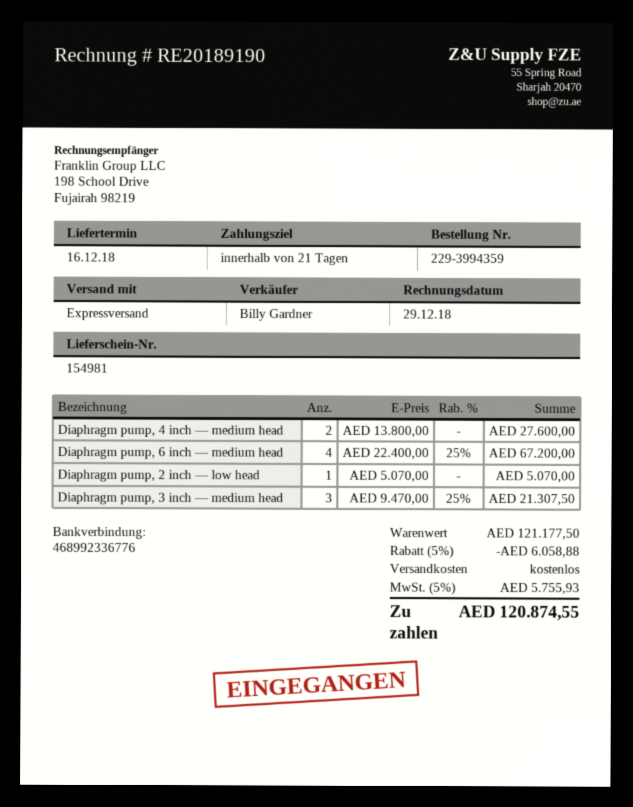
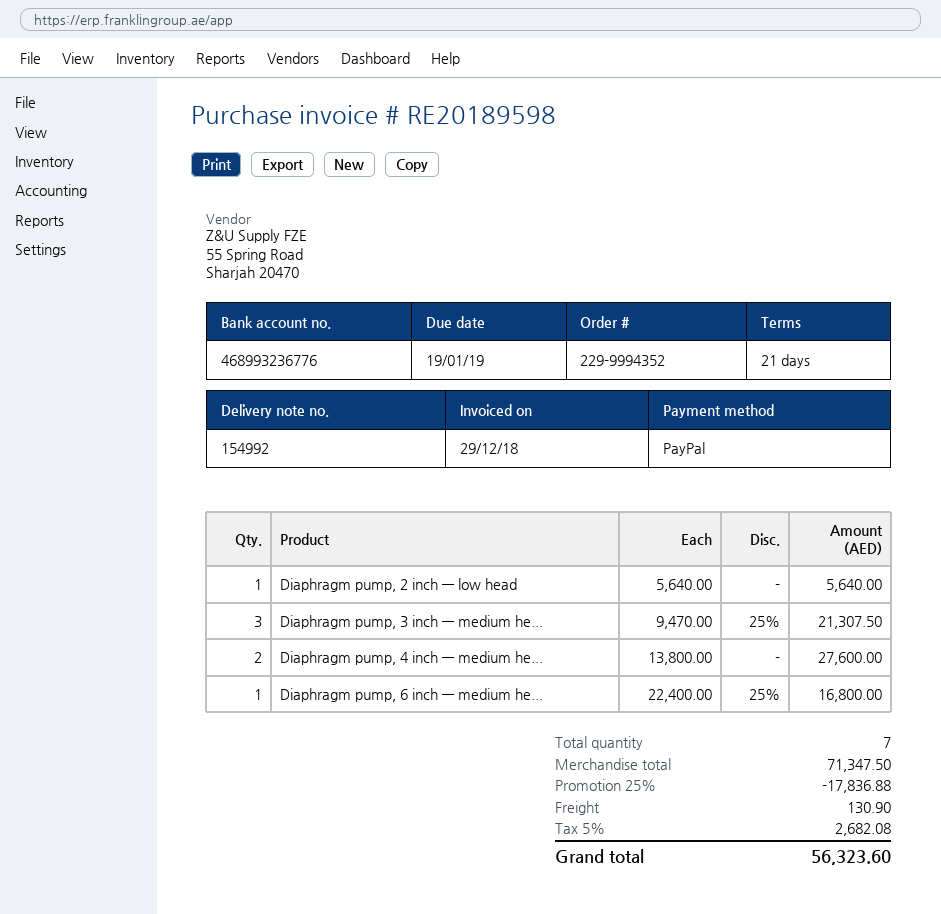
order number: 229-3994359 -> 229-9994352
delivery note number: 154981 -> 154992
invoice number: RE20189190 -> RE20189598
bank account: 468992336776 -> 468993236776
Diaphragm pump, 6 inch — medium head: 4 x 22400.00 - 25% = 67200.00 -> 1 x 22400.00 - 25% = 16800.00
Diaphragm pump, 2 inch — low head: 1 x 5070.00 = 5070.00 -> 1 x 5640.00 = 5640.00
subtotal: 121177.50 -> 71347.50
discount: 5% = 6058.88 -> 25% = 17836.88
shipping: 0.00 -> 130.90
tax: 5% = 5755.93 -> 5% = 2682.08
total: 120874.55 -> 56323.60

